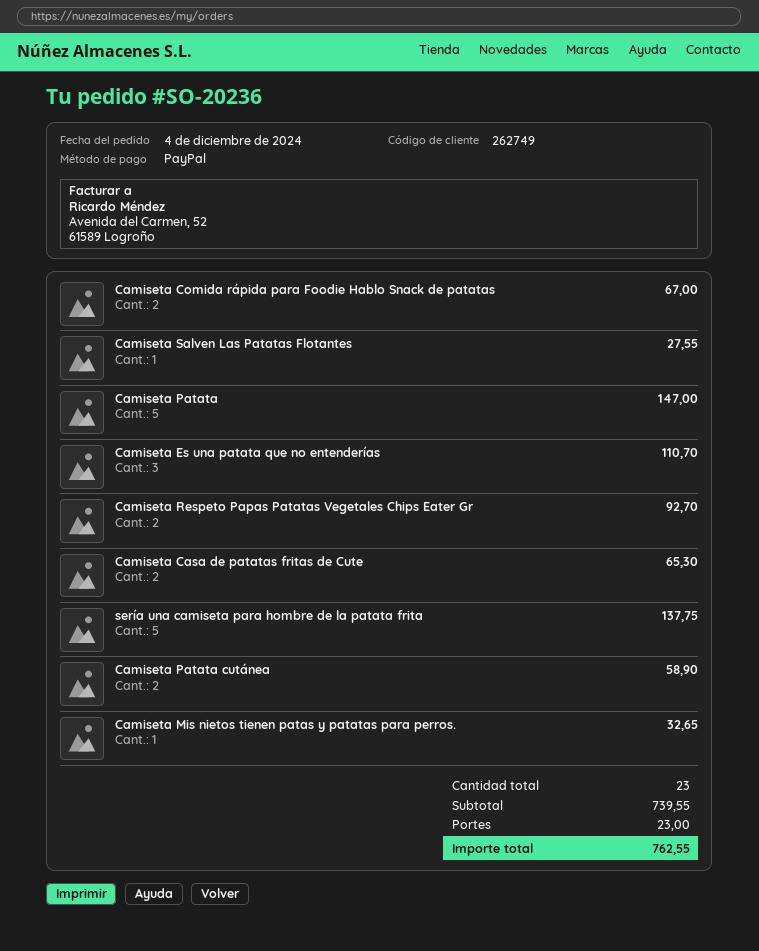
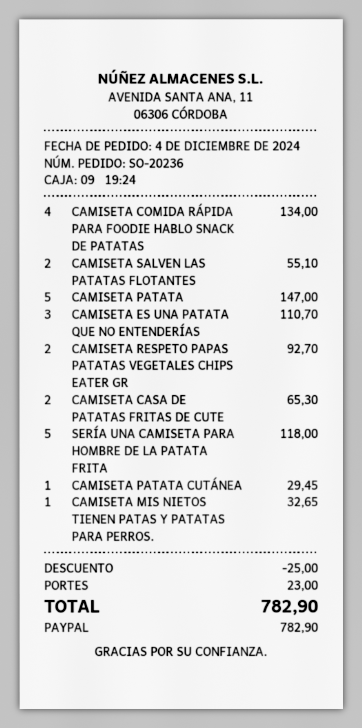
Camiseta Comida rápida para Foodie Hablo Snack de patatas: 2 for 67.00 -> 4 for 134.00
Camiseta Salven Las Patatas Flotantes: 1 for 27.55 -> 2 for 55.10
sería una camiseta para hombre de la patata frita: 5 for 137.75 -> 5 for 118.00
Camiseta Patata cutánea: 2 for 58.90 -> 1 for 29.45
discount: none -> 25.00
total: 762.55 -> 782.90

